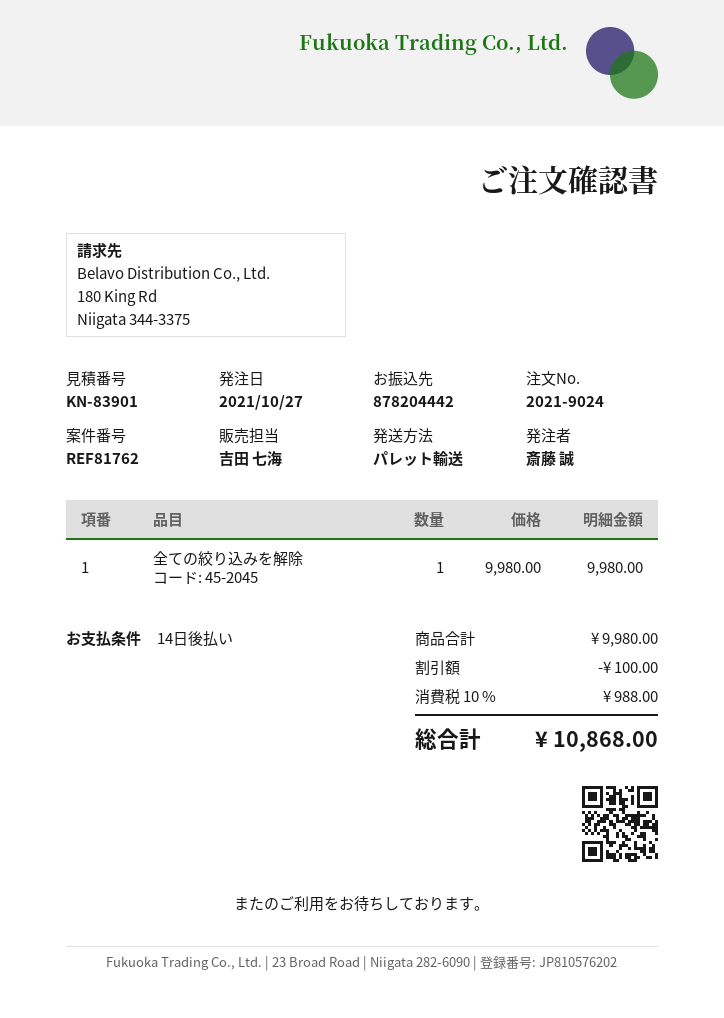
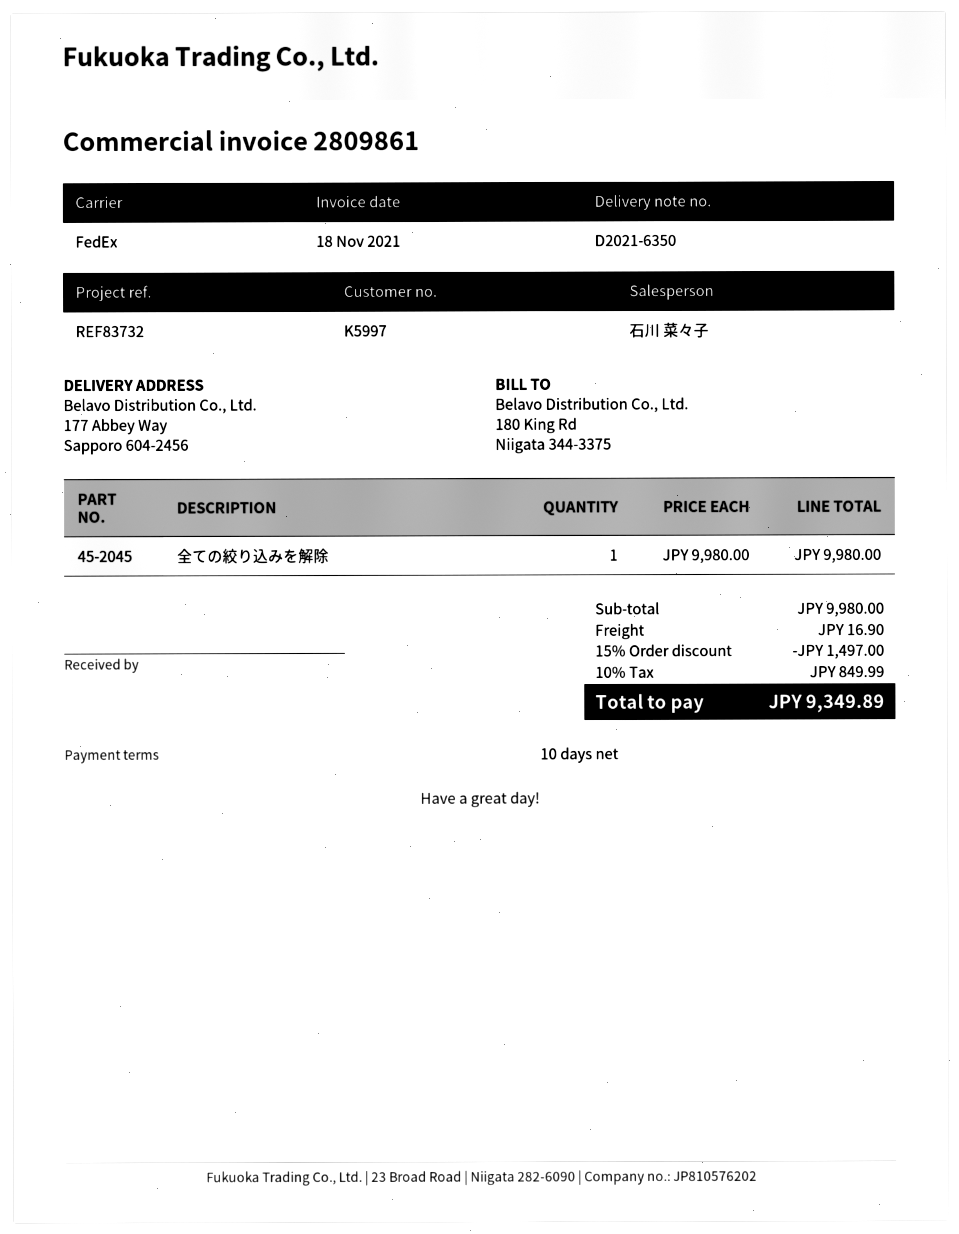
payment terms: 14 days -> 10 days
reference: REF81762 -> REF83732
sales rep: 吉田 七海 -> 石川 菜々子
shipping method: pallet freight -> FedEx
discount: 100.00 -> 1497.00
shipping: none -> 16.90
tax: 10% = 988.00 -> 10% = 849.99
total: 10868.00 -> 9349.89

